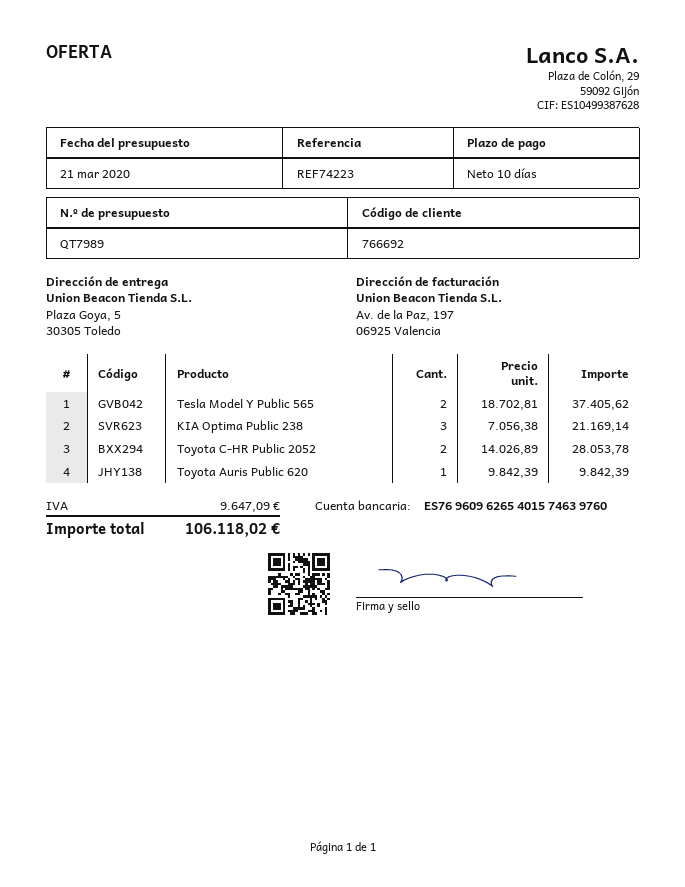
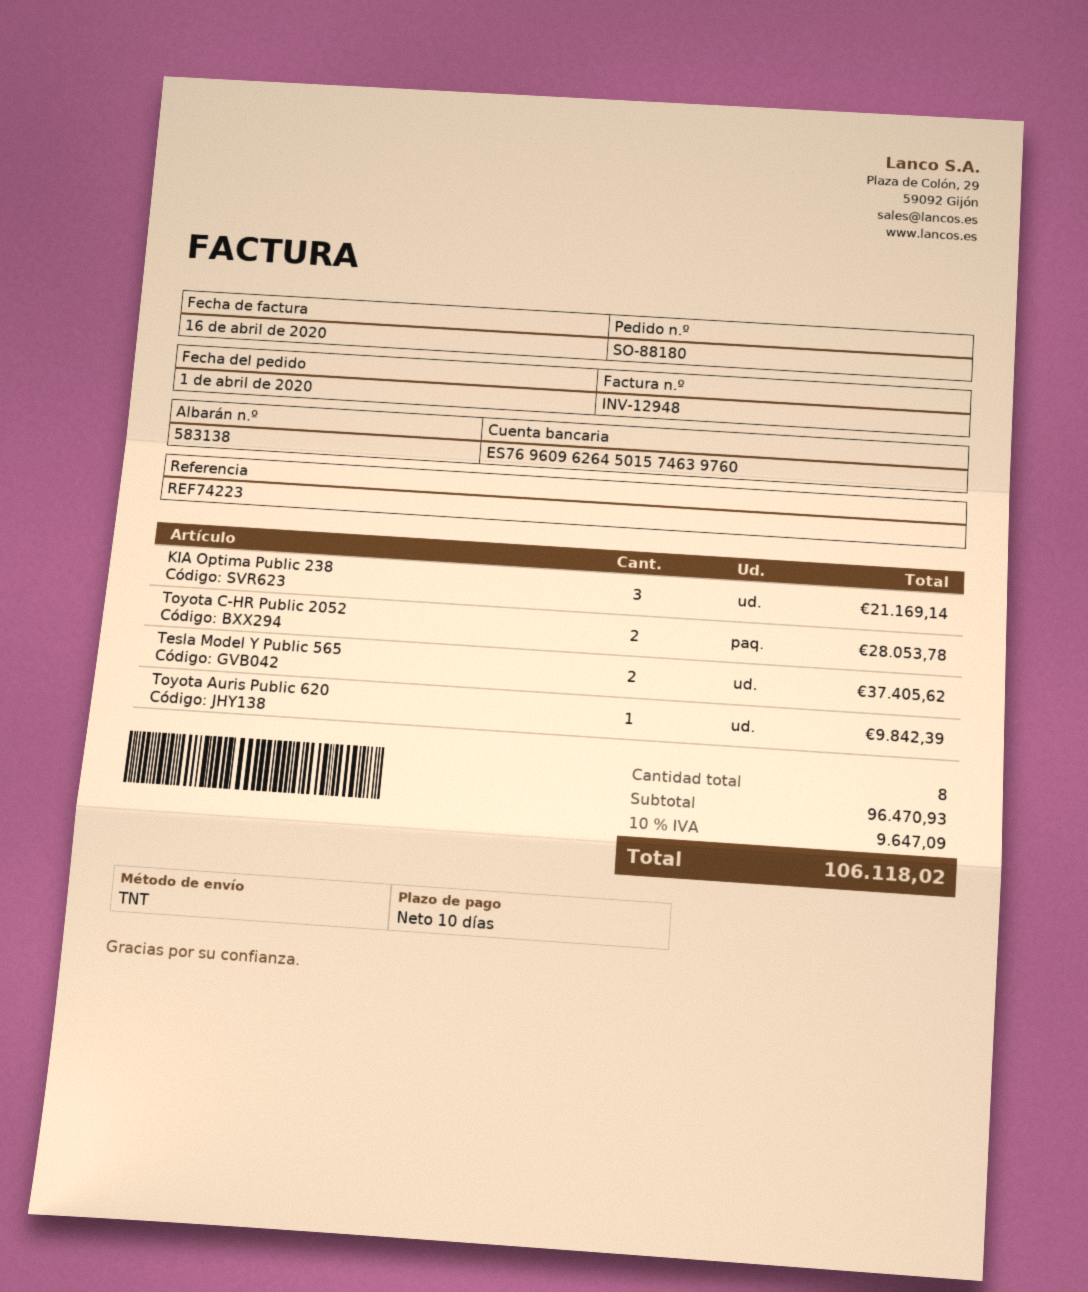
bank account: ES7696096265401574639760 -> ES7696096264501574639760

